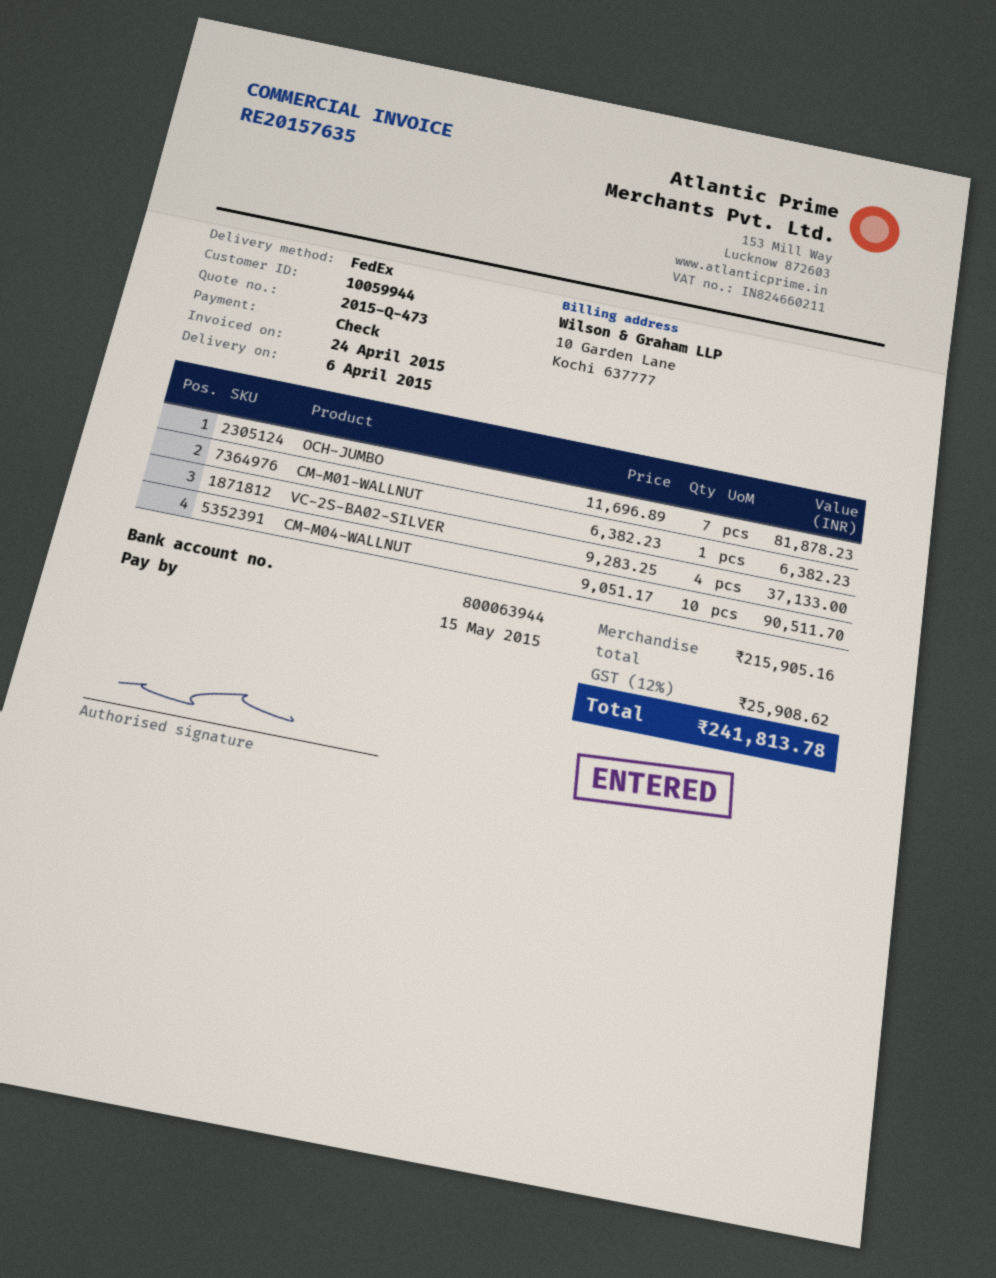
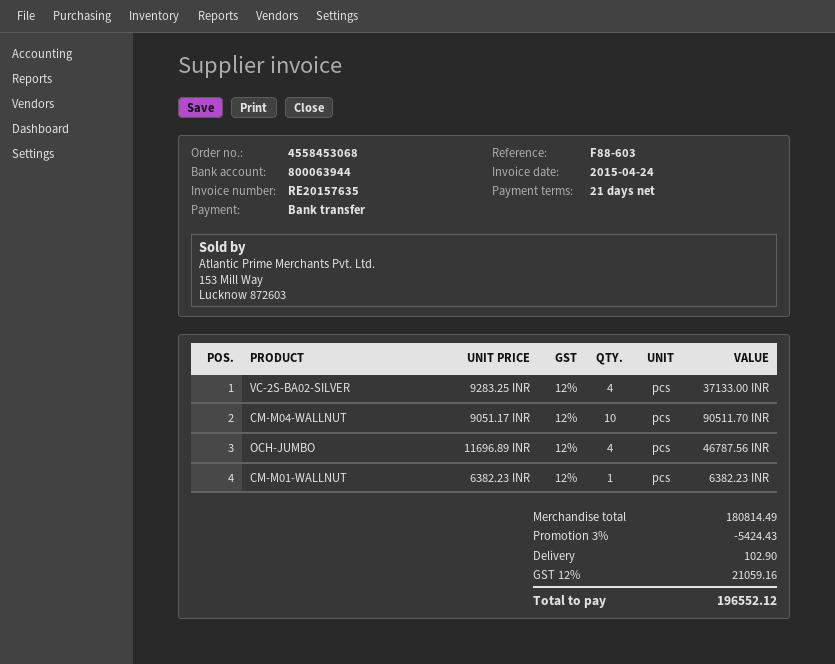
payment method: cheque -> bank transfer
OCH-JUMBO: 7 x 11696.89 = 81878.23 -> 4 x 11696.89 = 46787.56
subtotal: 215905.16 -> 180814.49
discount: none -> 3% = 5424.43
shipping: none -> 102.90
tax: 12% = 25908.62 -> 12% = 21059.16
total: 241813.78 -> 196552.12

